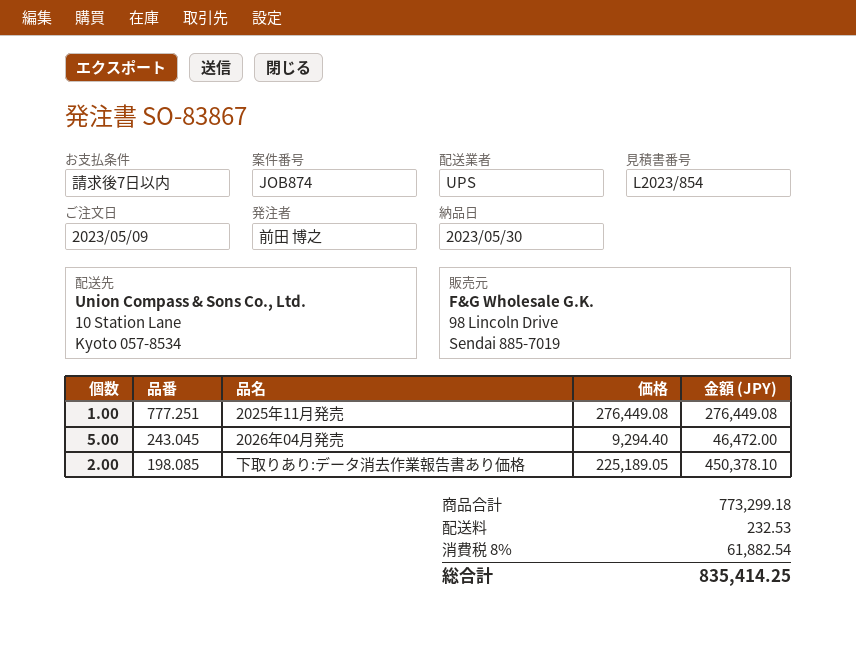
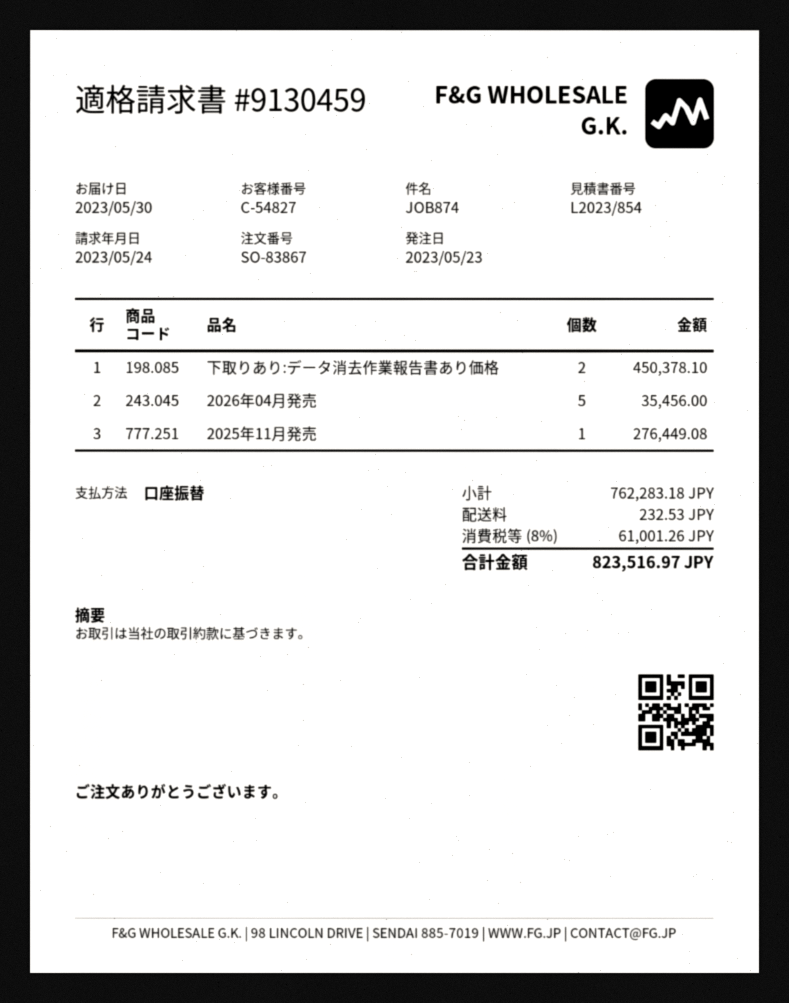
order date: 2023-05-09 -> 2023-05-23
2026年04月発売: 5 for 46472.00 -> 5 for 35456.00
subtotal: 773299.18 -> 762283.18
tax: 8% = 61882.54 -> 8% = 61001.26
total: 835414.25 -> 823516.97

